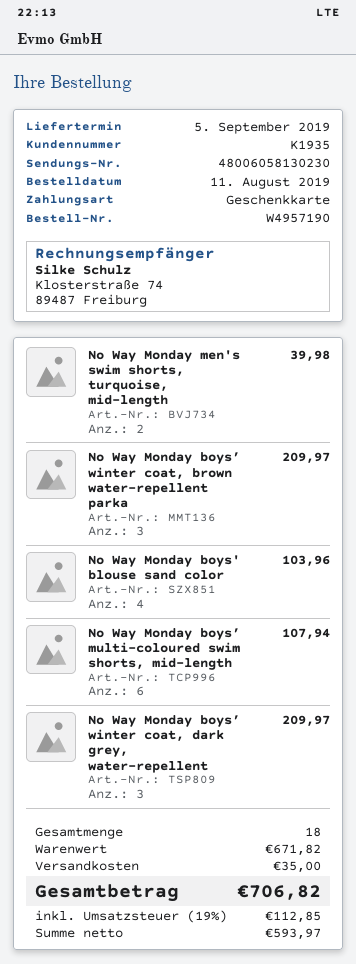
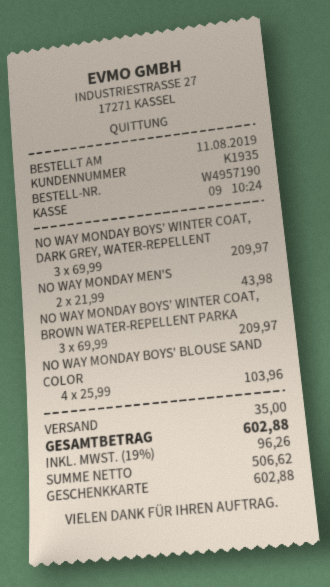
No Way Monday men's swim shorts, turquoise, mid-length: 2 for 39.98 -> 2 for 43.98
No Way Monday boys’ multi-coloured swim shorts, mid-length: 6 for 107.94 -> none
net: 593.97 -> 506.62
tax: 19% = 112.85 -> 19% = 96.26
total: 706.82 -> 602.88

